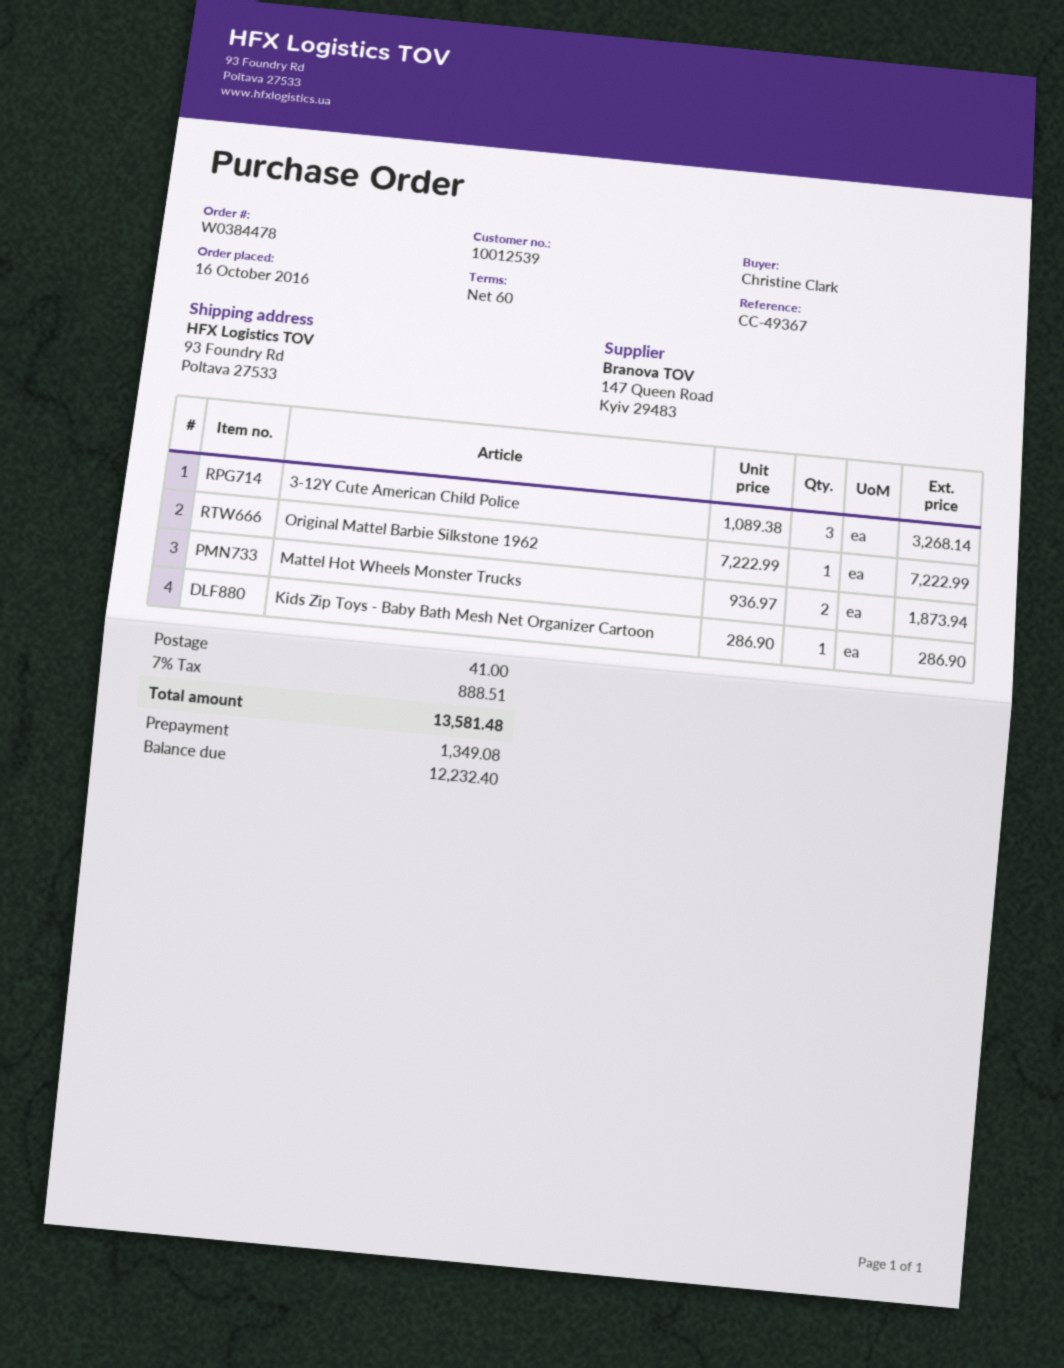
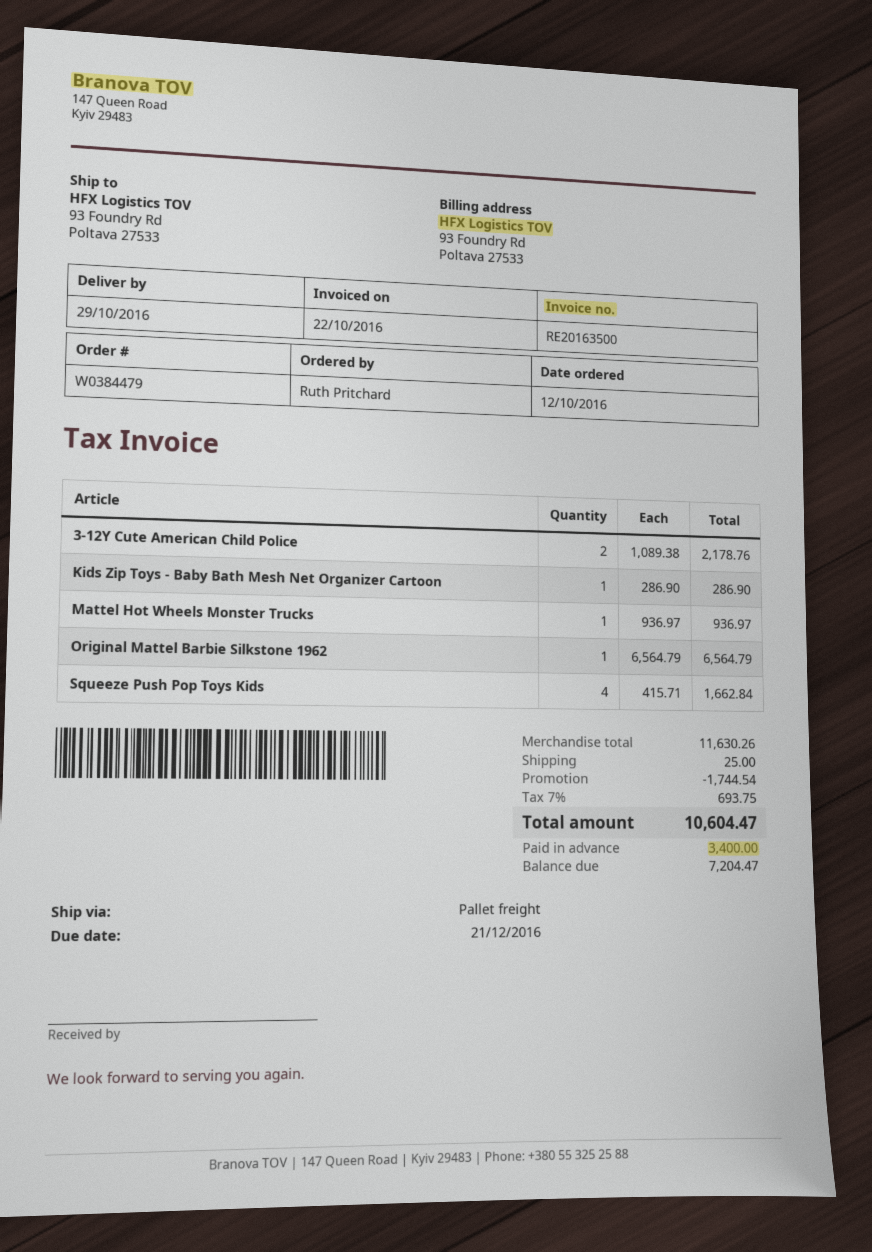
order number: W0384478 -> W0384479
order date: 2016-10-16 -> 2016-10-12
ordered by: Christine Clark -> Ruth Pritchard
3-12Y Cute American Child Police: 3 x 1089.38 = 3268.14 -> 2 x 1089.38 = 2178.76
Original Mattel Barbie Silkstone 1962: 1 x 7222.99 = 7222.99 -> 1 x 6564.79 = 6564.79
Mattel Hot Wheels Monster Trucks: 2 x 936.97 = 1873.94 -> 1 x 936.97 = 936.97
Squeeze Push Pop Toys Kids: none -> 4 x 415.71 = 1662.84
discount: none -> 1744.54
shipping: 41.00 -> 25.00
tax: 7% = 888.51 -> 7% = 693.75
total: 13581.48 -> 10604.47
deposit: 1349.08 -> 3400.00
balance: 12232.40 -> 7204.47

